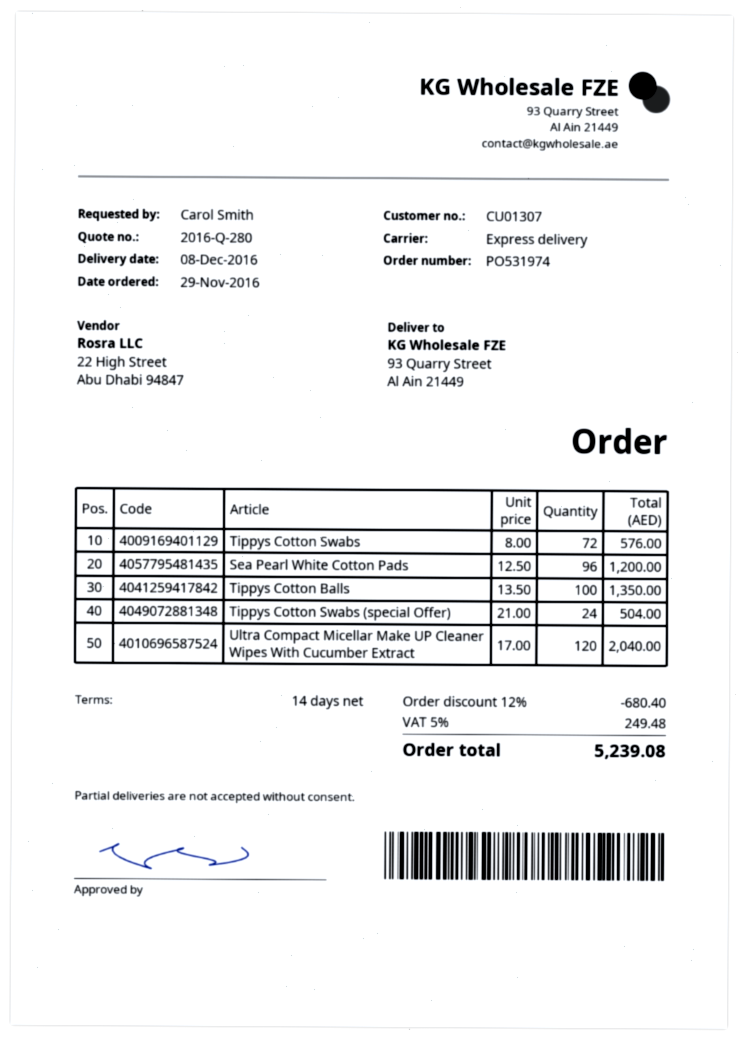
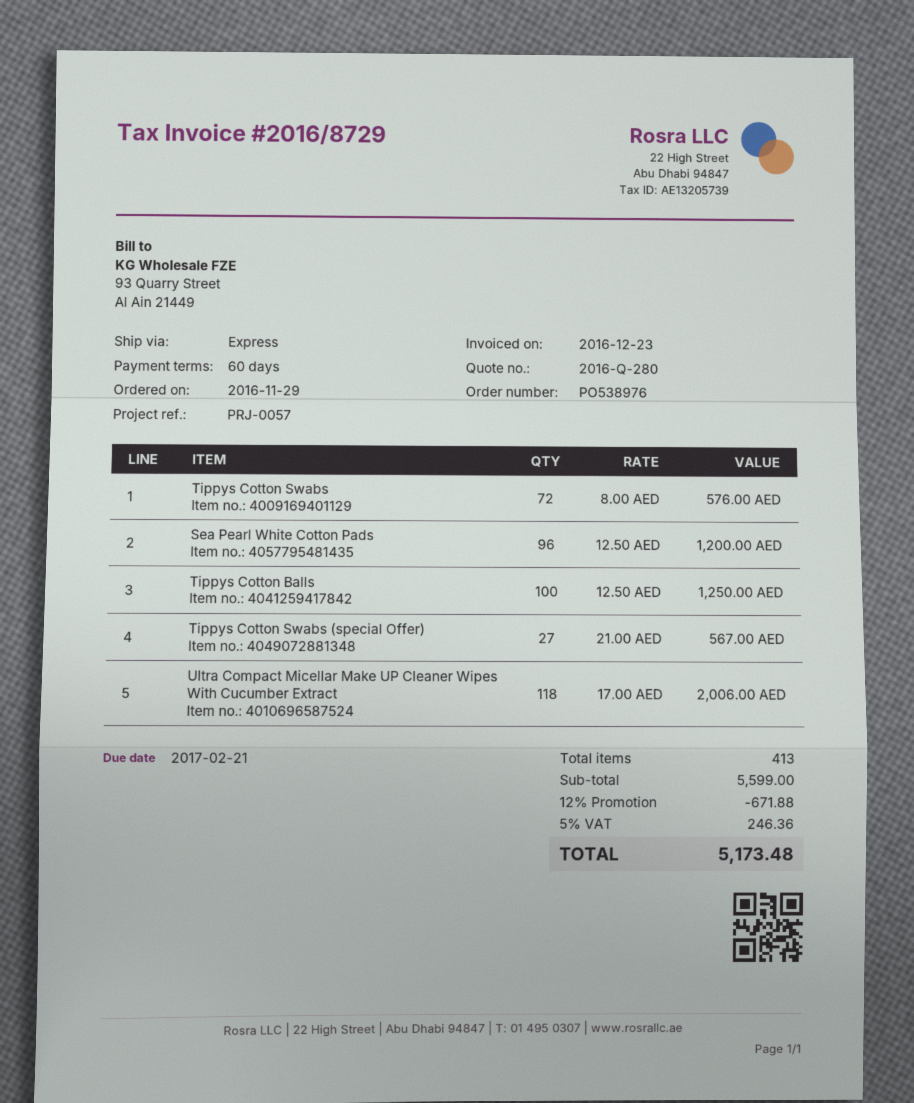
order number: PO531974 -> PO538976
payment terms: 14 days -> 60 days
Tippys Cotton Balls: 100 x 13.50 = 1350.00 -> 100 x 12.50 = 1250.00
Tippys Cotton Swabs (special Offer): 24 x 21.00 = 504.00 -> 27 x 21.00 = 567.00
Ultra Compact Micellar Make UP Cleaner Wipes With Cucumber Extract: 120 x 17.00 = 2040.00 -> 118 x 17.00 = 2006.00
discount: 12% = 680.40 -> 12% = 671.88
tax: 5% = 249.48 -> 5% = 246.36
total: 5239.08 -> 5173.48

